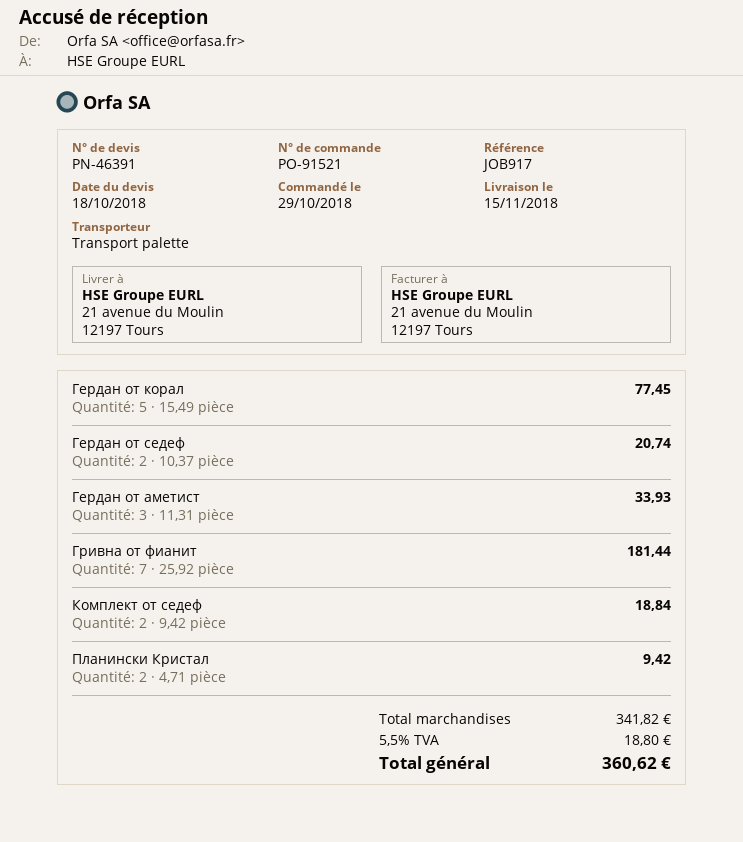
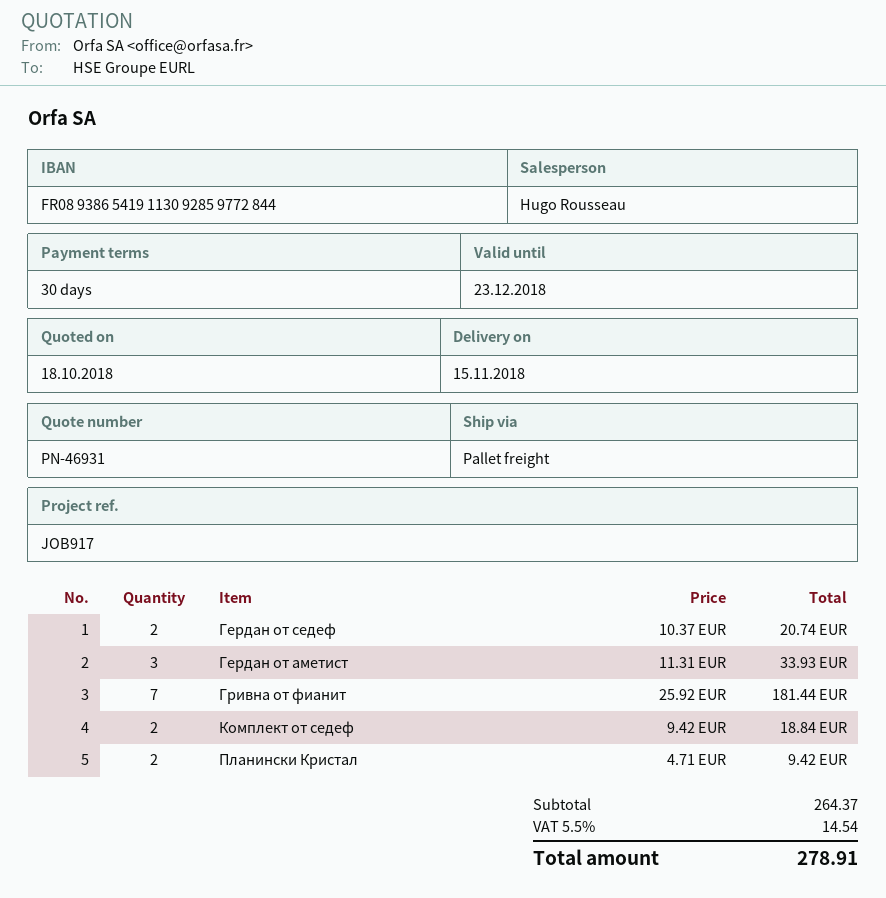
quote number: PN-46391 -> PN-46931
Гердан от корал: 5 x 15.49 = 77.45 -> none
subtotal: 341.82 -> 264.37
tax: 5.5% = 18.80 -> 5.5% = 14.54
total: 360.62 -> 278.91

